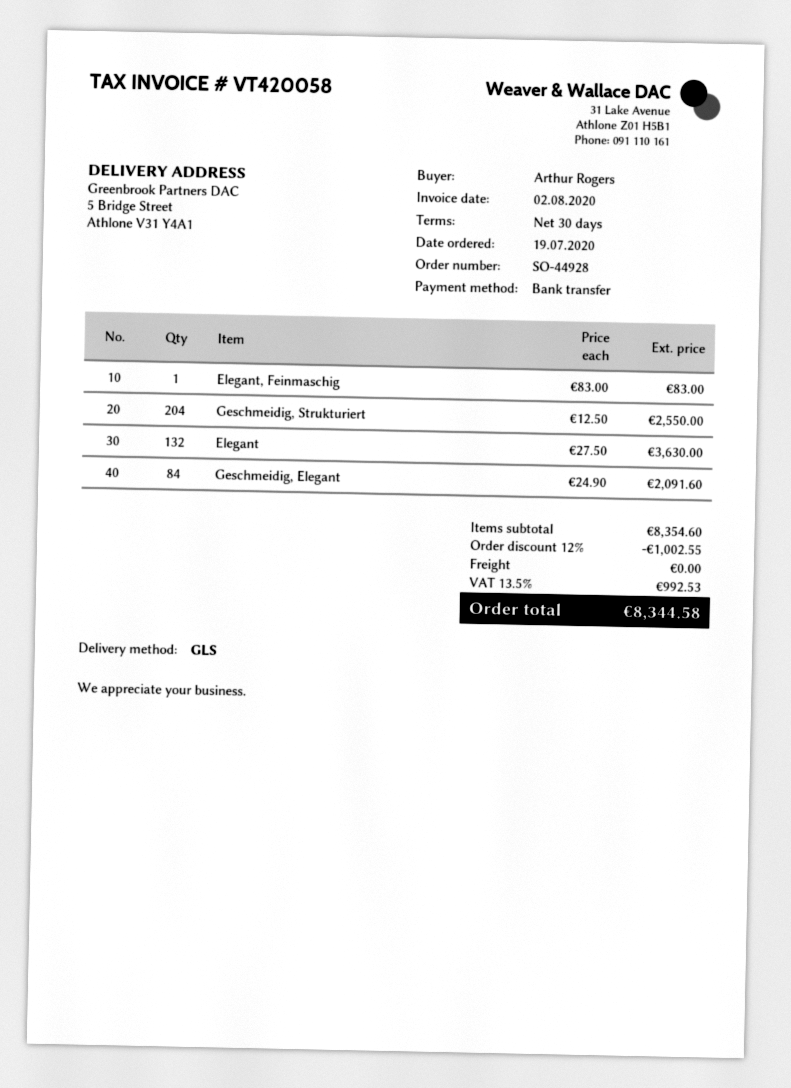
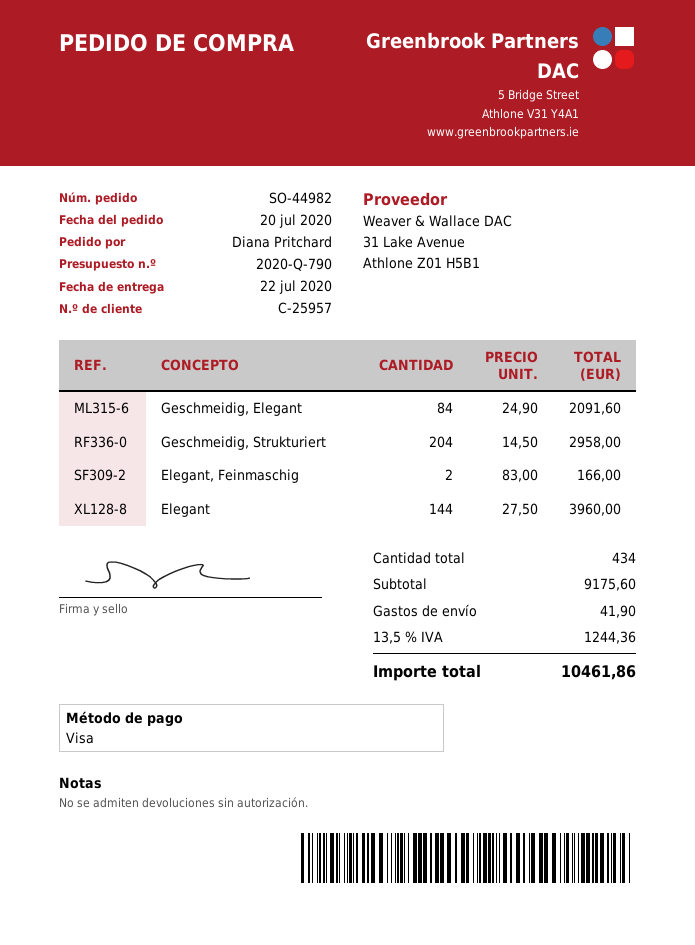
order number: SO-44928 -> SO-44982
order date: 2020-07-19 -> 2020-07-20
ordered by: Arthur Rogers -> Diana Pritchard
payment method: bank transfer -> Visa
Elegant, Feinmaschig: 1 x 83.00 = 83.00 -> 2 x 83.00 = 166.00
Geschmeidig, Strukturiert: 204 x 12.50 = 2550.00 -> 204 x 14.50 = 2958.00
Elegant: 132 x 27.50 = 3630.00 -> 144 x 27.50 = 3960.00
subtotal: 8354.60 -> 9175.60
discount: 12% = 1002.55 -> none
shipping: 0.00 -> 41.90
tax: 13.5% = 992.53 -> 13.5% = 1244.36
total: 8344.58 -> 10461.86

